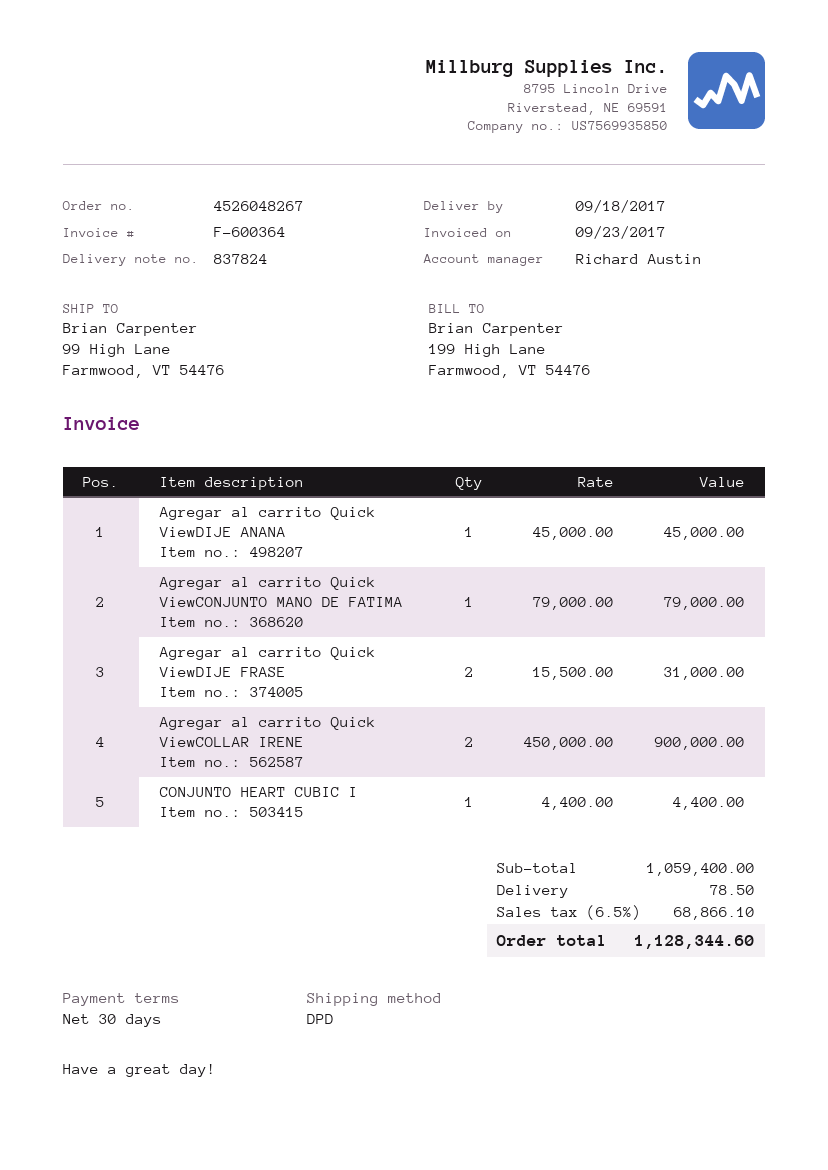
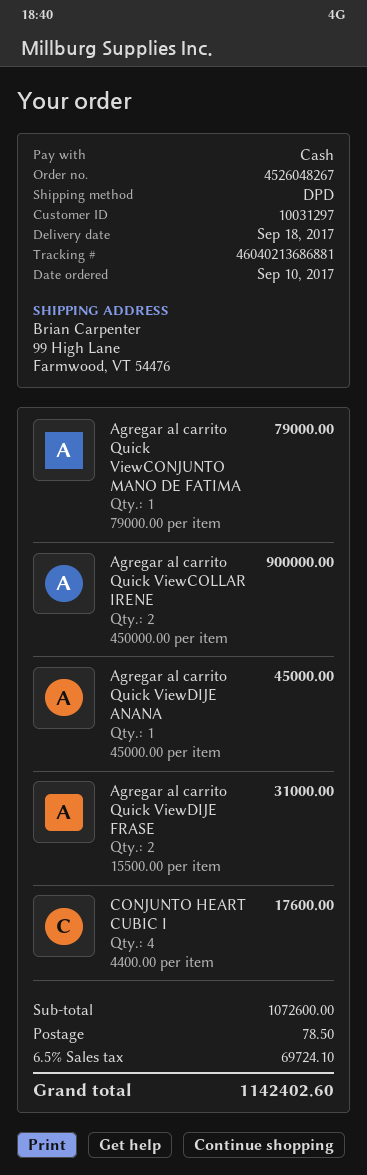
CONJUNTO HEART CUBIC I: 1 x 4400.00 = 4400.00 -> 4 x 4400.00 = 17600.00
subtotal: 1059400.00 -> 1072600.00
tax: 6.5% = 68866.10 -> 6.5% = 69724.10
total: 1128344.60 -> 1142402.60

